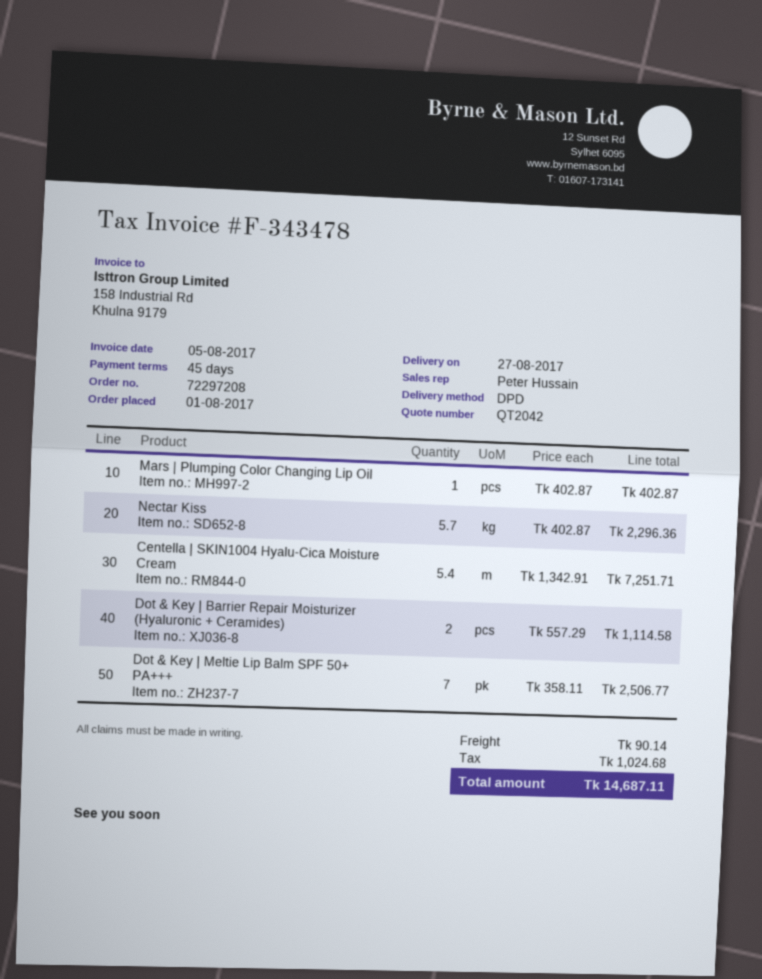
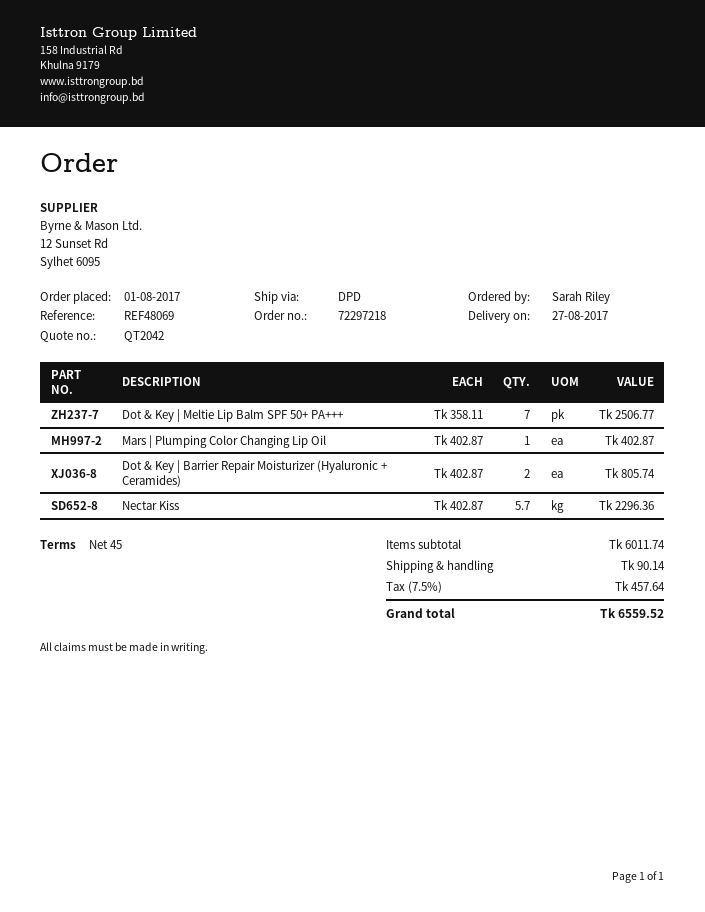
order number: 72297208 -> 72297218
Centella | SKIN1004 Hyalu-Cica Moisture Cream: 5.4 x 1342.91 = 7251.71 -> none
Dot & Key | Barrier Repair Moisturizer (Hyaluronic + Ceramides): 2 x 557.29 = 1114.58 -> 2 x 402.87 = 805.74
tax: 1024.68 -> 457.64
total: 14687.11 -> 6559.52

